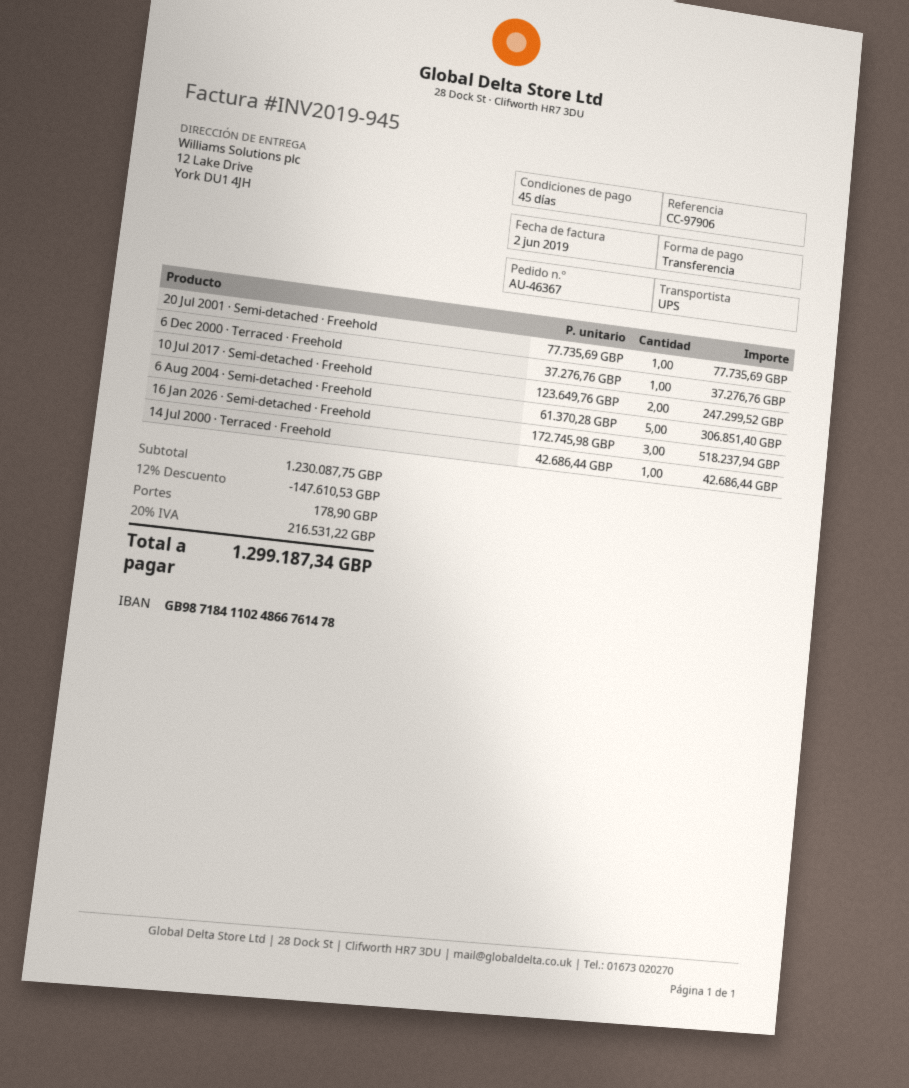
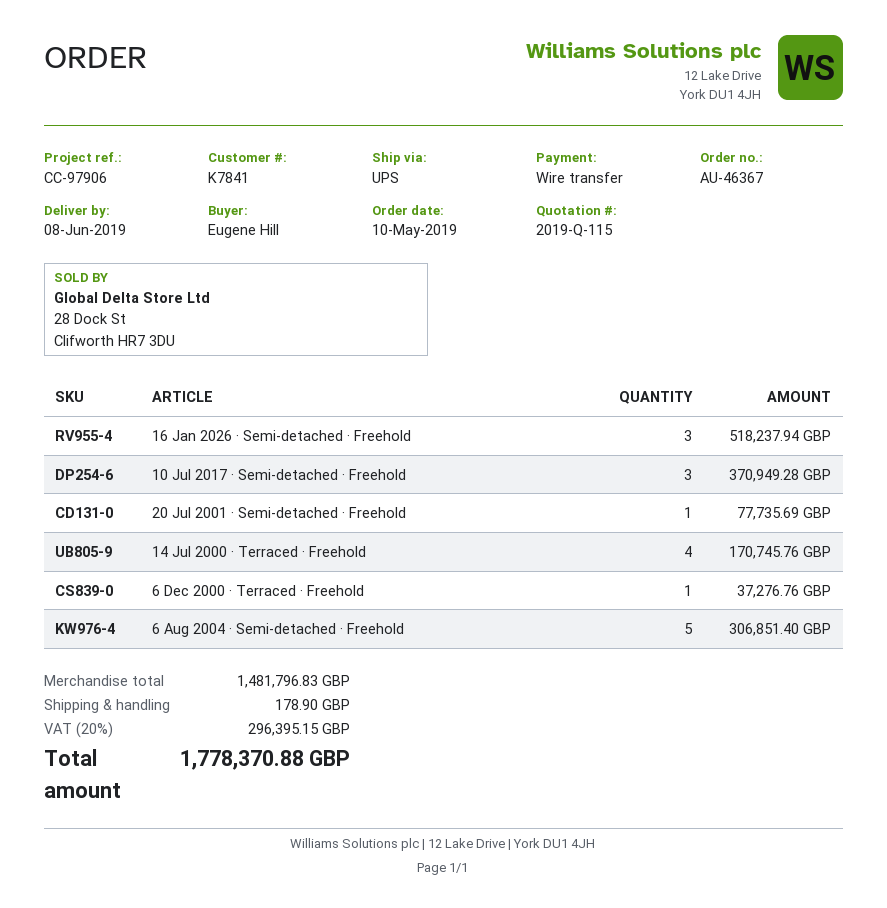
10 Jul 2017 · Semi-detached · Freehold: 2 for 247299.52 -> 3 for 370949.28
14 Jul 2000 · Terraced · Freehold: 1 for 42686.44 -> 4 for 170745.76
subtotal: 1230087.75 -> 1481796.83
discount: 12% = 147610.53 -> none
tax: 20% = 216531.22 -> 20% = 296395.15
total: 1299187.34 -> 1778370.88

